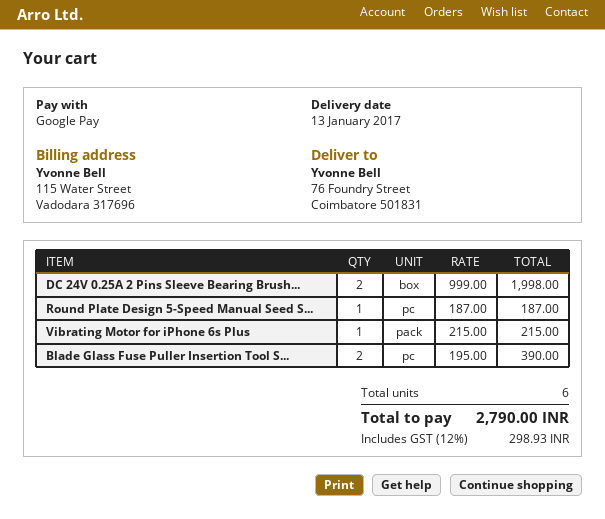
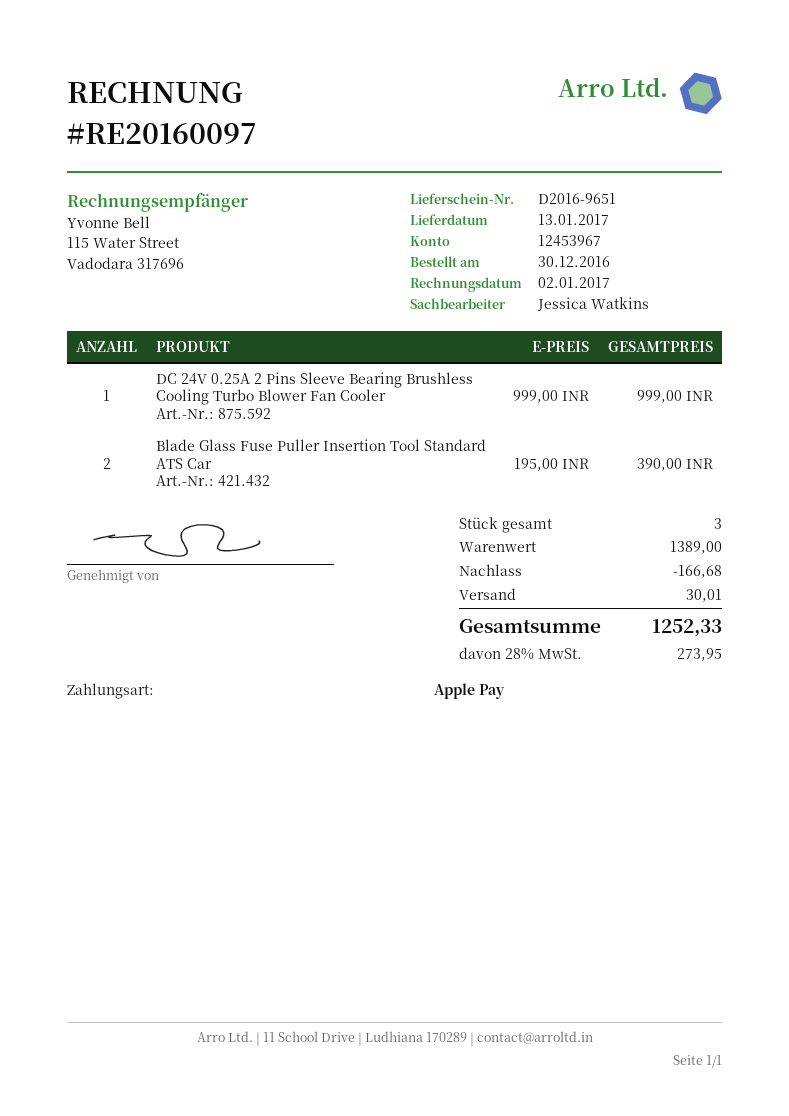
payment method: Google Pay -> Apple Pay
DC 24V 0.25A 2 Pins Sleeve Bearing Brush...: 2 x 999.00 = 1998.00 -> 1 x 999.00 = 999.00
Round Plate Design 5-Speed Manual Seed S...: 1 x 187.00 = 187.00 -> none
Vibrating Motor for iPhone 6s Plus: 1 x 215.00 = 215.00 -> none
total quantity: 6 -> 3
discount: none -> 166.68
shipping: none -> 30.01
tax: 12% = 298.93 -> 28% = 273.95
total: 2790.00 -> 1252.33

